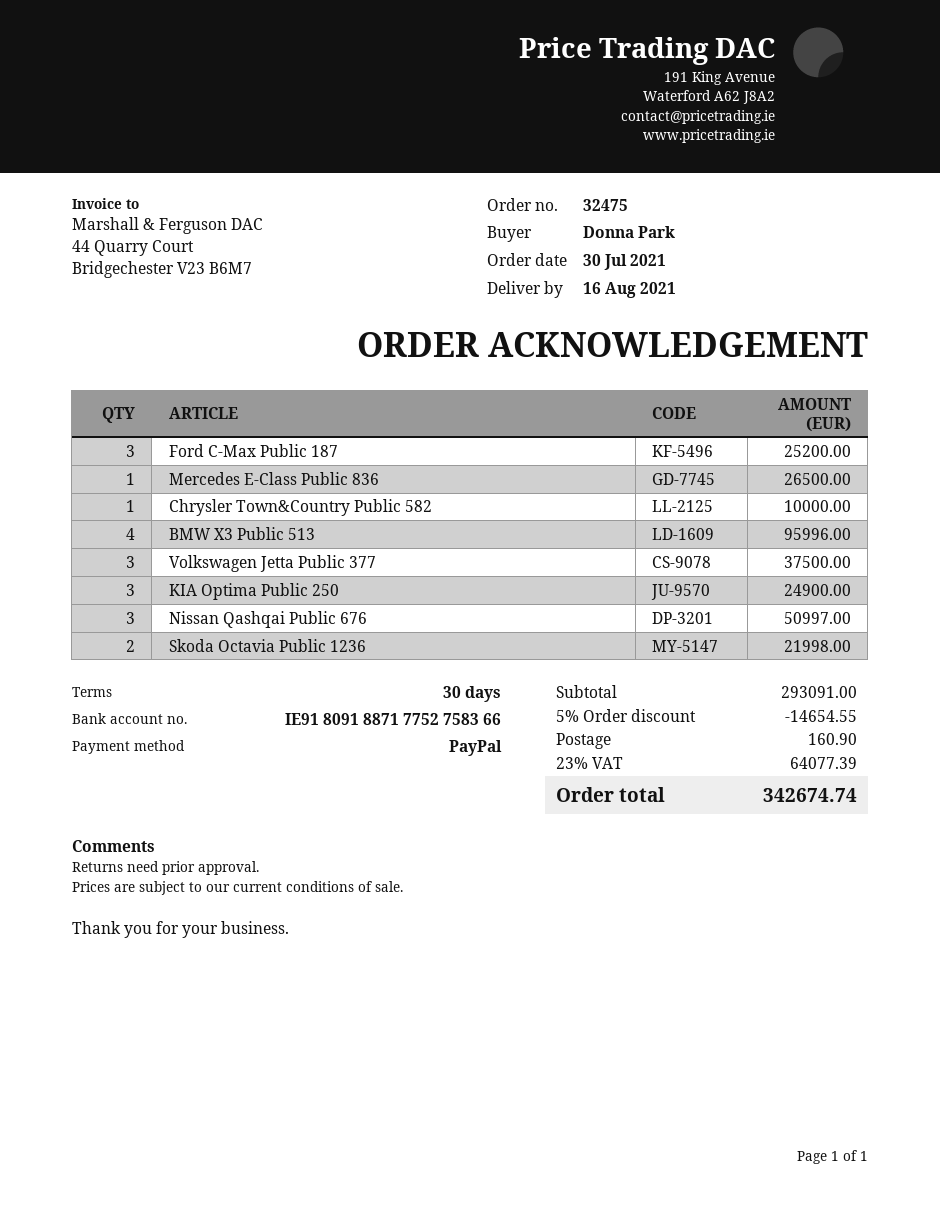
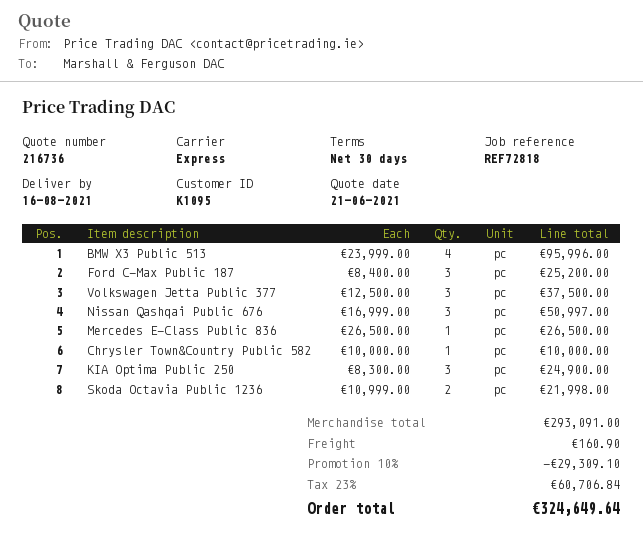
discount: 5% = 14654.55 -> 10% = 29309.10
tax: 23% = 64077.39 -> 23% = 60706.84
total: 342674.74 -> 324649.64

